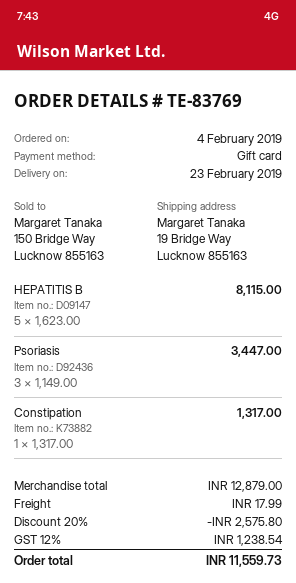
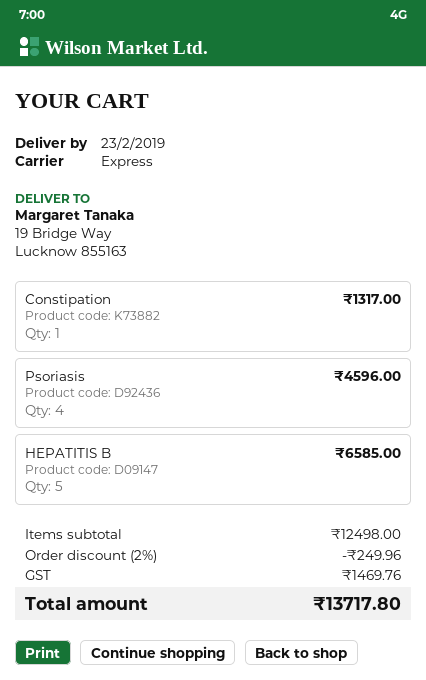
HEPATITIS B: 5 for 8115.00 -> 5 for 6585.00
Psoriasis: 3 for 3447.00 -> 4 for 4596.00
subtotal: 12879.00 -> 12498.00
discount: 20% = 2575.80 -> 2% = 249.96
shipping: 17.99 -> none
tax: 1238.54 -> 1469.76
total: 11559.73 -> 13717.80

